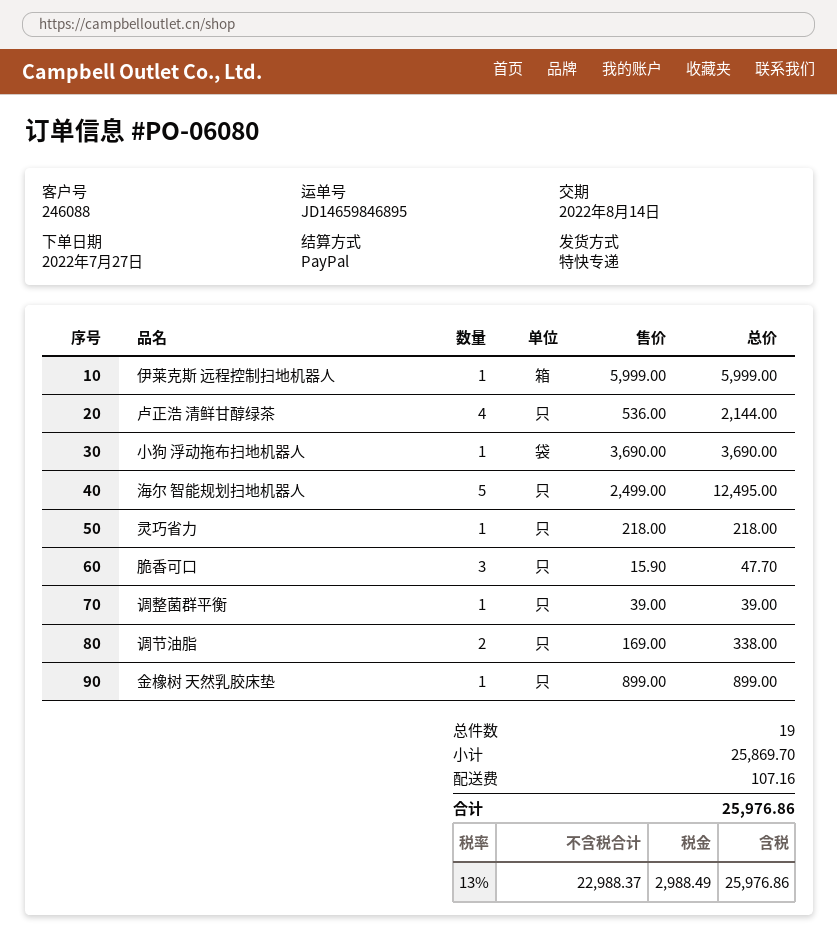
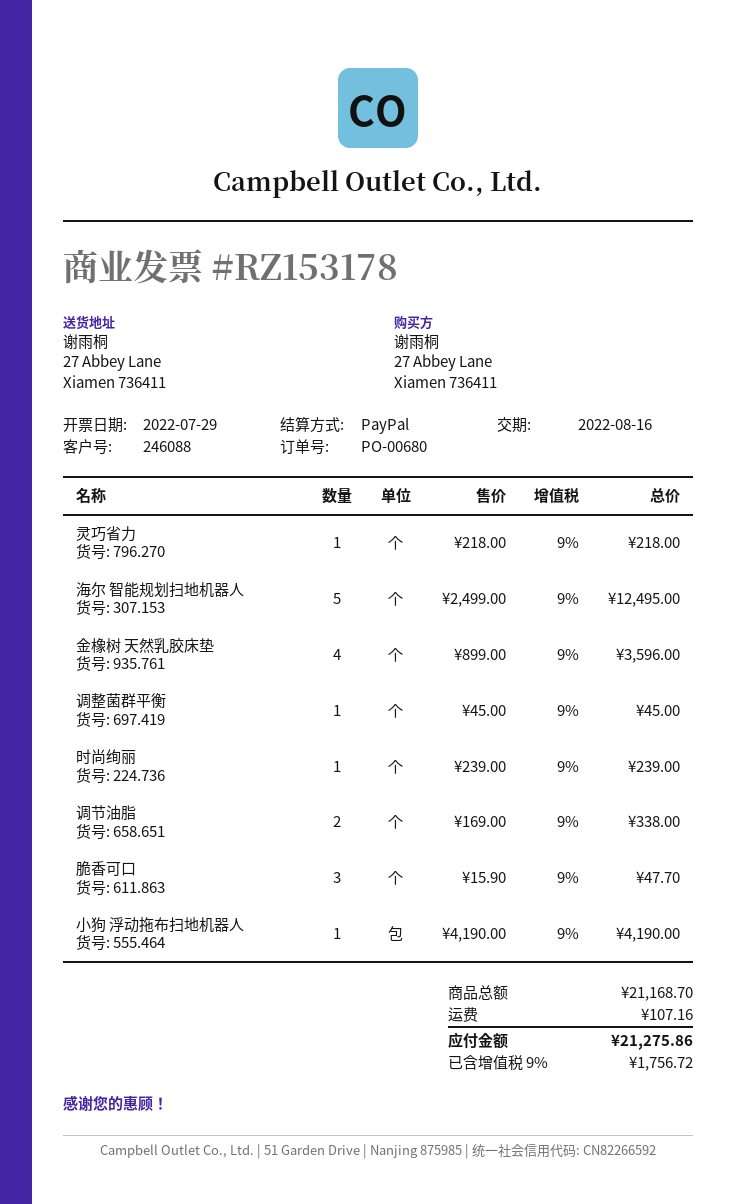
order number: PO-06080 -> PO-00680
delivery date: 2022-08-14 -> 2022-08-16
伊莱克斯 远程控制扫地机器人: 1 x 5999.00 = 5999.00 -> none
卢正浩 清鲜甘醇绿茶: 4 x 536.00 = 2144.00 -> none
小狗 浮动拖布扫地机器人: 1 x 3690.00 = 3690.00 -> 1 x 4190.00 = 4190.00
调整菌群平衡: 1 x 39.00 = 39.00 -> 1 x 45.00 = 45.00
金橡树 天然乳胶床垫: 1 x 899.00 = 899.00 -> 4 x 899.00 = 3596.00
时尚绚丽: none -> 1 x 239.00 = 239.00
subtotal: 25869.70 -> 21168.70
tax: 13% = 2988.49 -> 9% = 1756.72
total: 25976.86 -> 21275.86

